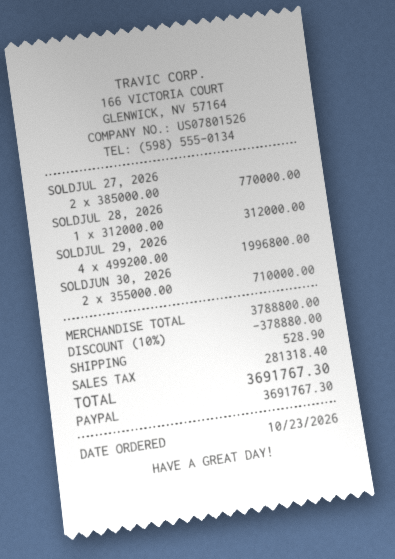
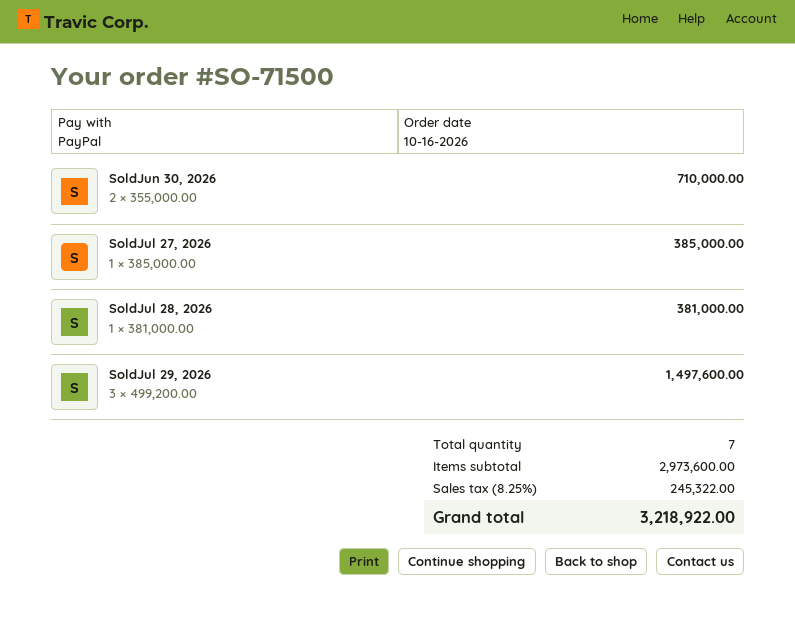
order date: 2026-10-23 -> 2026-10-16
SOLDJUL 27, 2026: 2 x 385000.00 = 770000.00 -> 1 x 385000.00 = 385000.00
SOLDJUL 28, 2026: 1 x 312000.00 = 312000.00 -> 1 x 381000.00 = 381000.00
SOLDJUL 29, 2026: 4 x 499200.00 = 1996800.00 -> 3 x 499200.00 = 1497600.00
subtotal: 3788800.00 -> 2973600.00
discount: 10% = 378880.00 -> none
shipping: 528.90 -> none
tax: 281318.40 -> 245322.00
total: 3691767.30 -> 3218922.00

